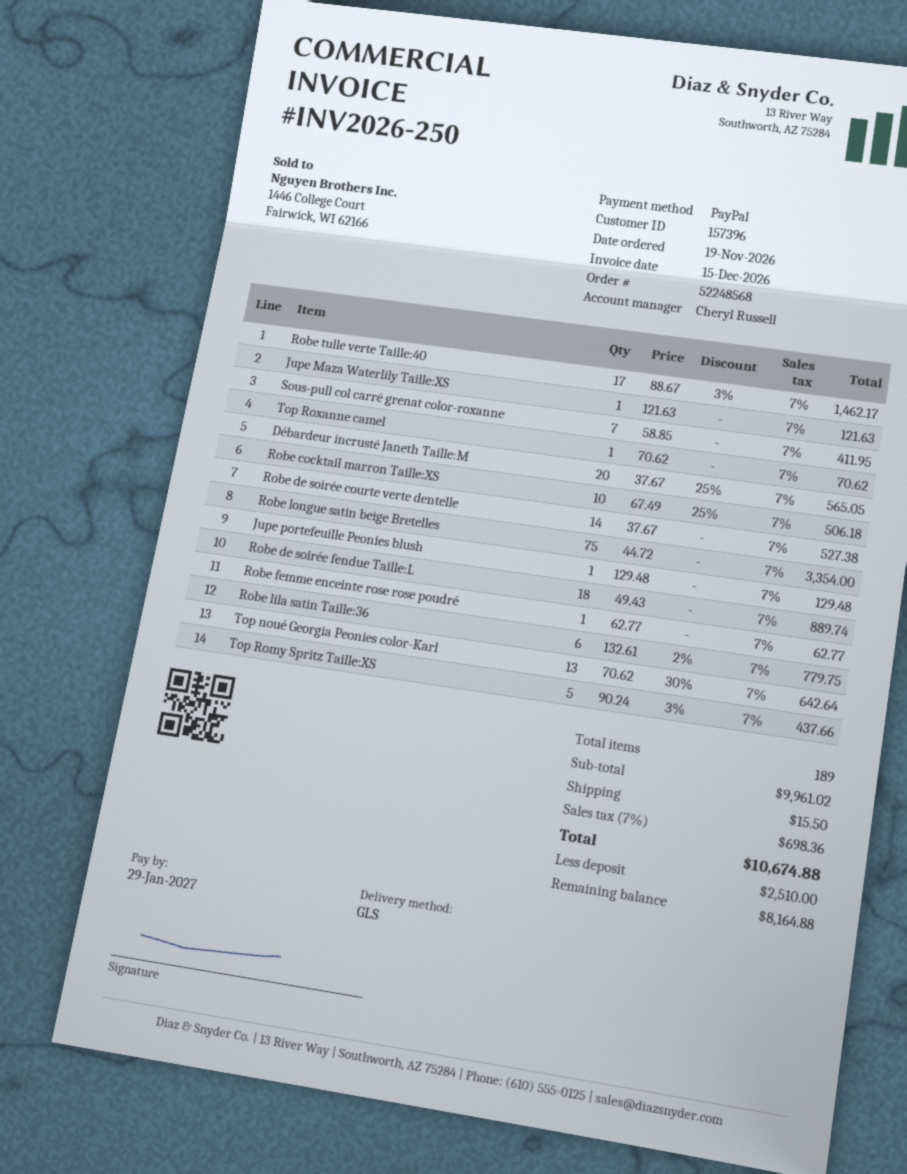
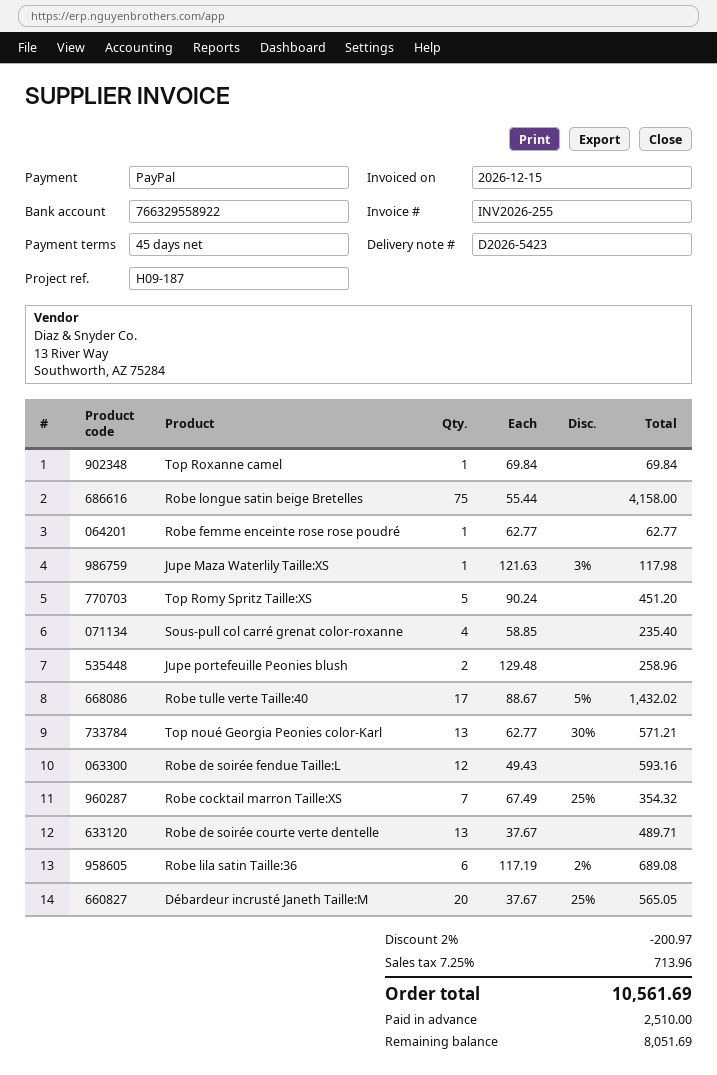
invoice number: INV2026-250 -> INV2026-255
Robe tulle verte Taille:40: 17 x 88.67 - 3% = 1462.17 -> 17 x 88.67 - 5% = 1432.02
Jupe Maza Waterlily Taille:XS: 1 x 121.63 = 121.63 -> 1 x 121.63 - 3% = 117.98
Sous-pull col carré grenat color-roxanne: 7 x 58.85 = 411.95 -> 4 x 58.85 = 235.40
Top Roxanne camel: 1 x 70.62 = 70.62 -> 1 x 69.84 = 69.84
Robe cocktail marron Taille:XS: 10 x 67.49 - 25% = 506.18 -> 7 x 67.49 - 25% = 354.32
Robe de soirée courte verte dentelle: 14 x 37.67 = 527.38 -> 13 x 37.67 = 489.71
Robe longue satin beige Bretelles: 75 x 44.72 = 3354.00 -> 75 x 55.44 = 4158.00
Jupe portefeuille Peonies blush: 1 x 129.48 = 129.48 -> 2 x 129.48 = 258.96
Robe de soirée fendue Taille:L: 18 x 49.43 = 889.74 -> 12 x 49.43 = 593.16
Robe lila satin Taille:36: 6 x 132.61 - 2% = 779.75 -> 6 x 117.19 - 2% = 689.08
Top noué Georgia Peonies color-Karl: 13 x 70.62 - 30% = 642.64 -> 13 x 62.77 - 30% = 571.21
Top Romy Spritz Taille:XS: 5 x 90.24 - 3% = 437.66 -> 5 x 90.24 = 451.20
discount: none -> 2% = 200.97
shipping: 15.50 -> none
tax: 7% = 698.36 -> 7.25% = 713.96
total: 10674.88 -> 10561.69
balance: 8164.88 -> 8051.69

